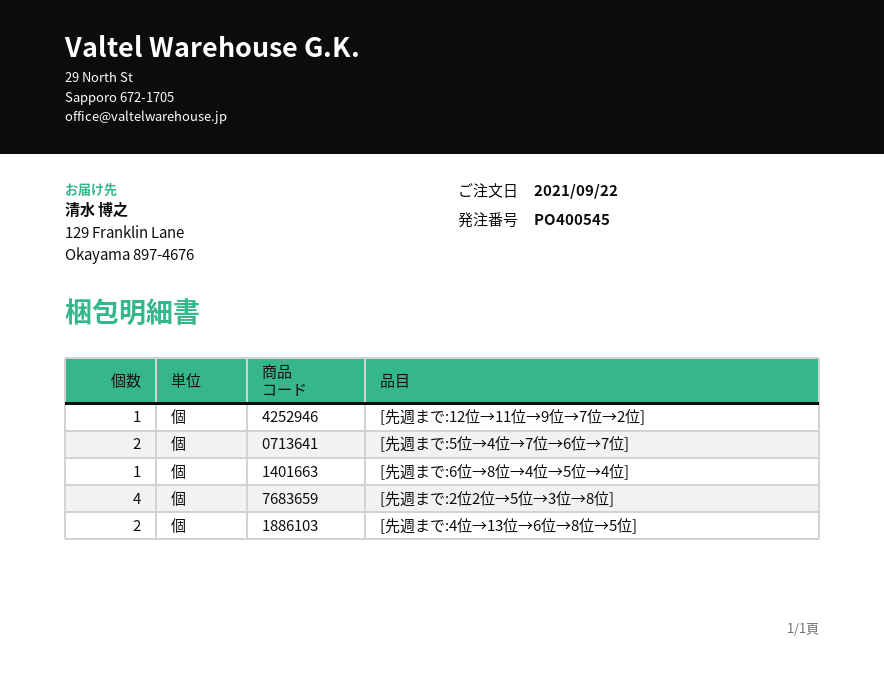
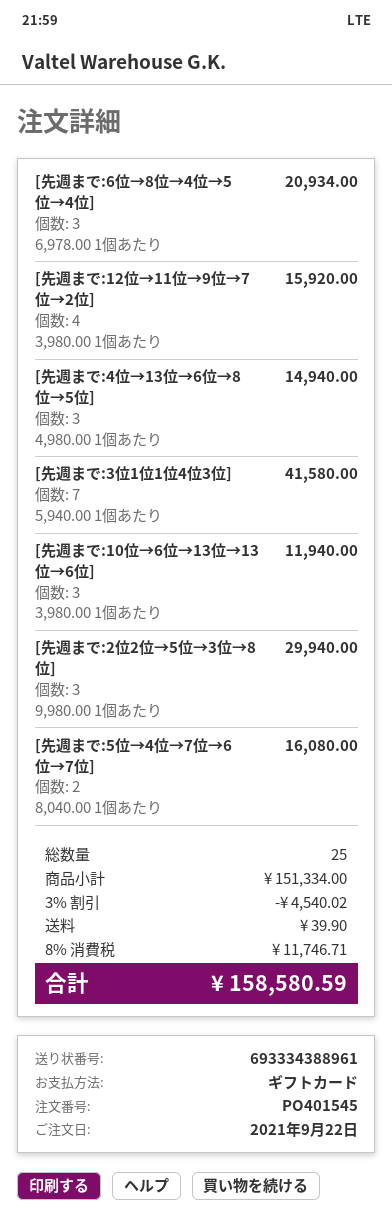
order number: PO400545 -> PO401545
[先週まで:12位→11位→9位→7位→2位]: 1 -> 4
[先週まで:6位→8位→4位→5位→4位]: 1 -> 3
[先週まで:2位2位→5位→3位→8位]: 4 -> 3
[先週まで:4位→13位→6位→8位→5位]: 2 -> 3
[先週まで:3位1位1位4位3位]: none -> 7
[先週まで:10位→6位→13位→13位→6位]: none -> 3

